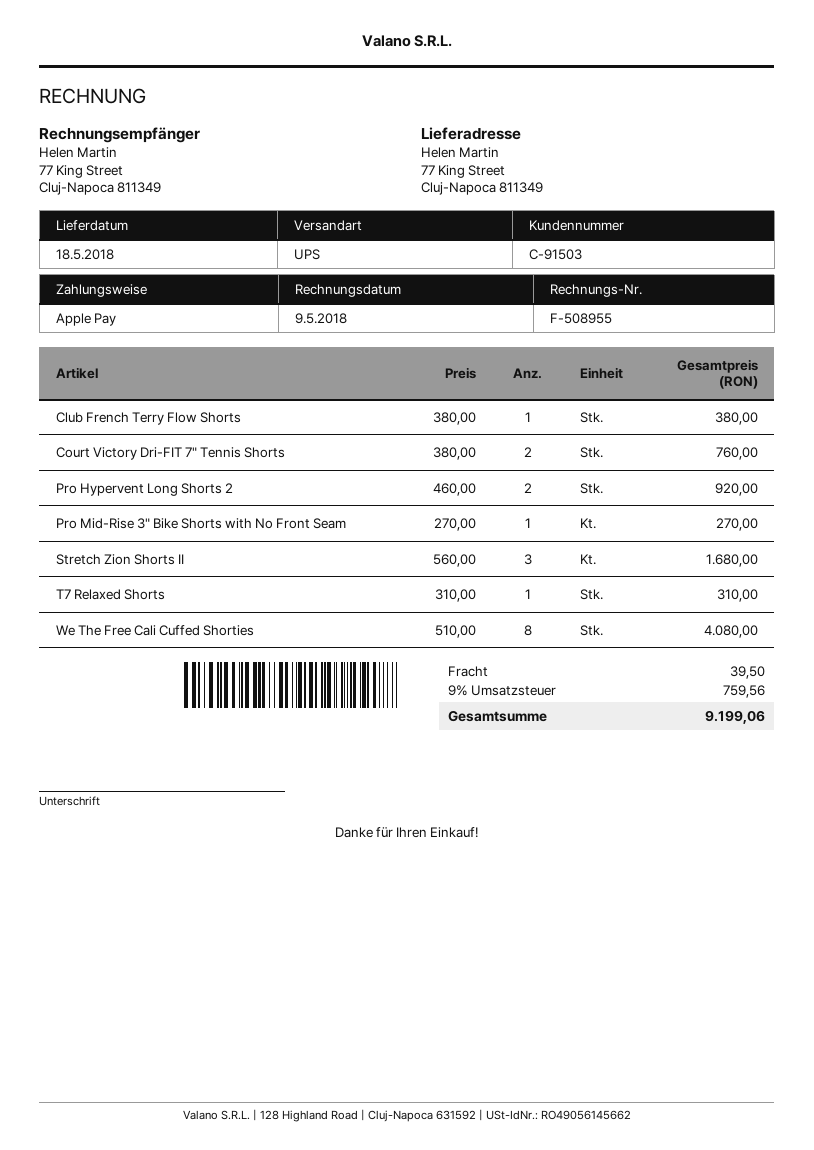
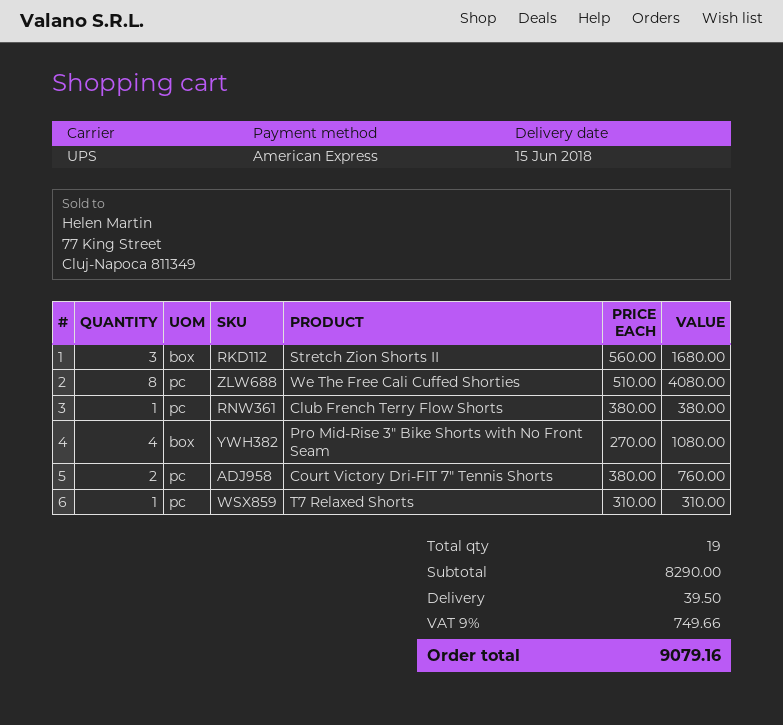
delivery date: 2018-05-18 -> 2018-06-15
payment method: Apple Pay -> American Express
Pro Hypervent Long Shorts 2: 2 x 460.00 = 920.00 -> none
Pro Mid-Rise 3" Bike Shorts with No Front Seam: 1 x 270.00 = 270.00 -> 4 x 270.00 = 1080.00
tax: 9% = 759.56 -> 9% = 749.66
total: 9199.06 -> 9079.16

